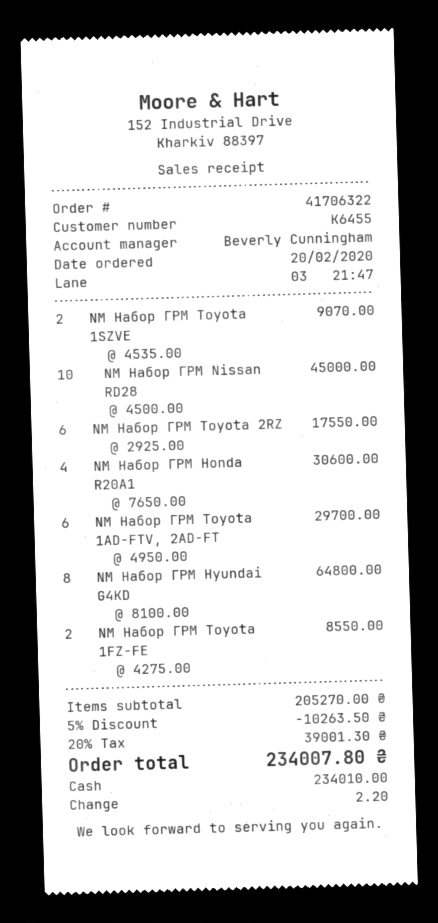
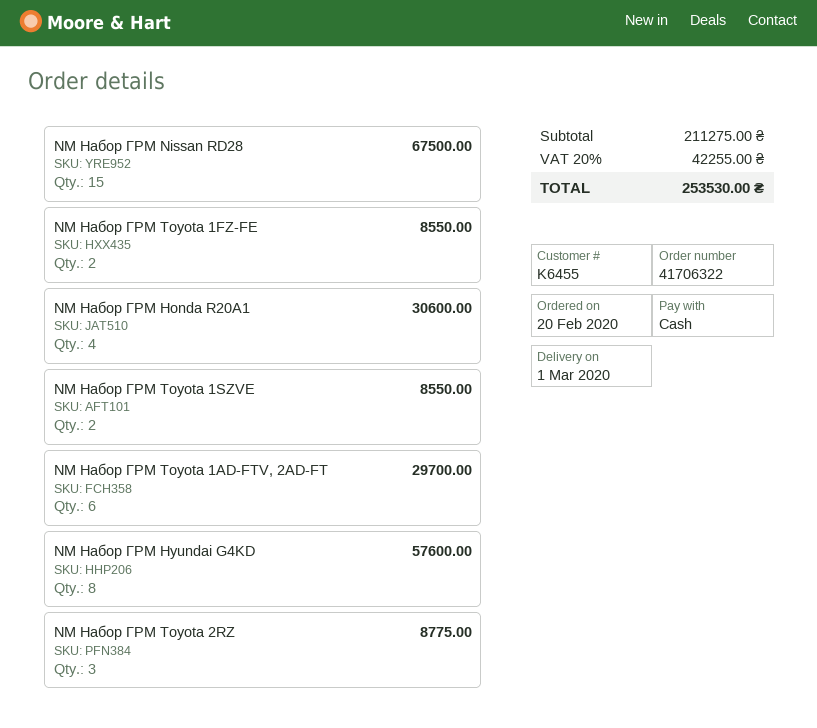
NM Набор ГРМ Toyota 1SZVE: 2 for 9070.00 -> 2 for 8550.00
NM Набор ГРМ Nissan RD28: 10 for 45000.00 -> 15 for 67500.00
NM Набор ГРМ Toyota 2RZ: 6 for 17550.00 -> 3 for 8775.00
NM Набор ГРМ Hyundai G4KD: 8 for 64800.00 -> 8 for 57600.00
subtotal: 205270.00 -> 211275.00
discount: 5% = 10263.50 -> none
tax: 20% = 39001.30 -> 20% = 42255.00
total: 234007.80 -> 253530.00

